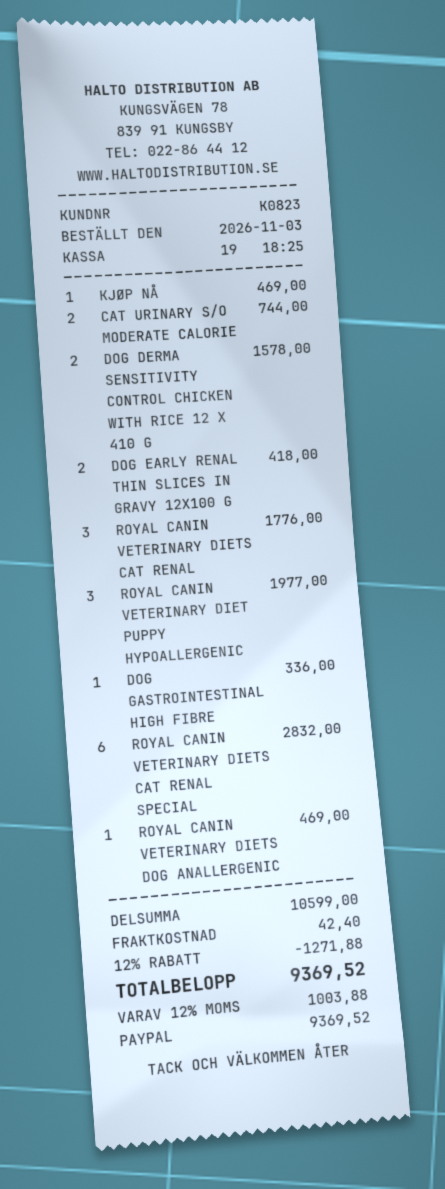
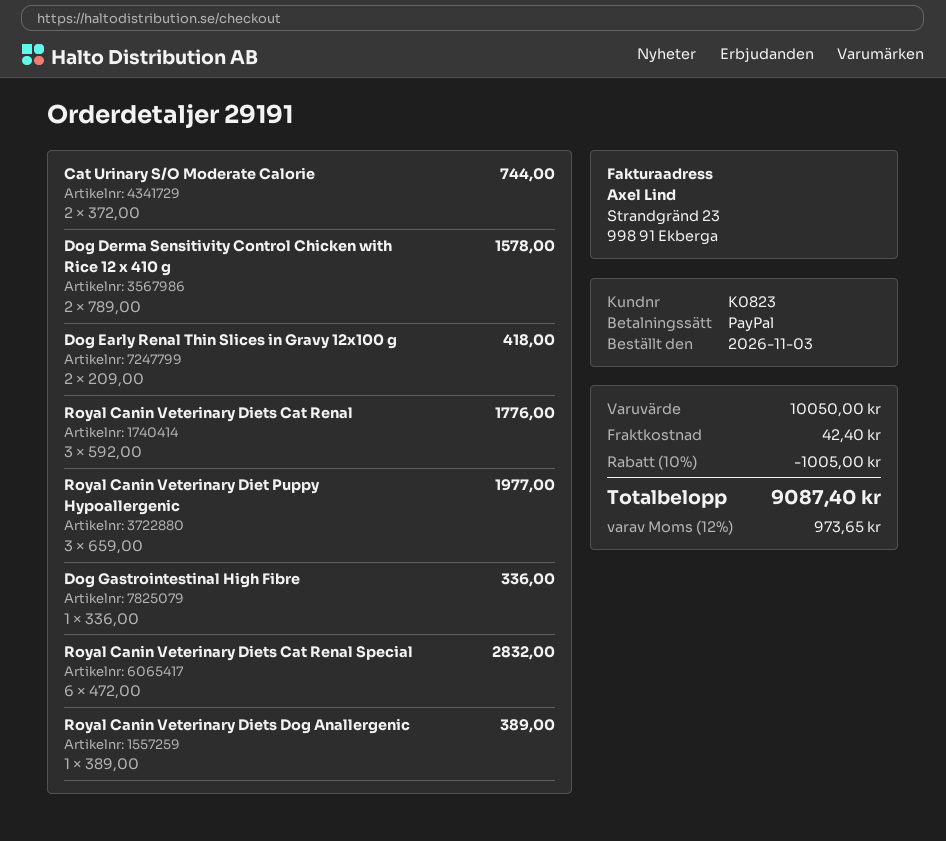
KJØP NÅ: 1 for 469.00 -> none
ROYAL CANIN VETERINARY DIETS DOG ANALLERGENIC: 1 for 469.00 -> 1 for 389.00
subtotal: 10599.00 -> 10050.00
discount: 12% = 1271.88 -> 10% = 1005.00
tax: 12% = 1003.88 -> 12% = 973.65
total: 9369.52 -> 9087.40

